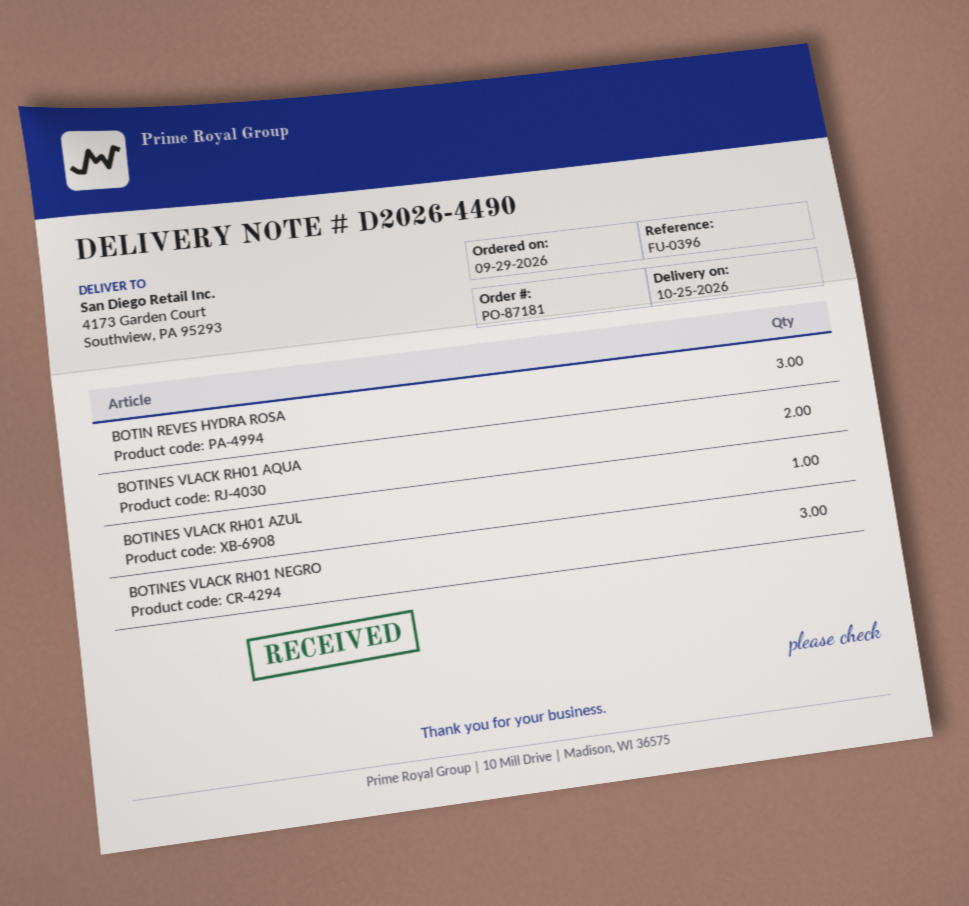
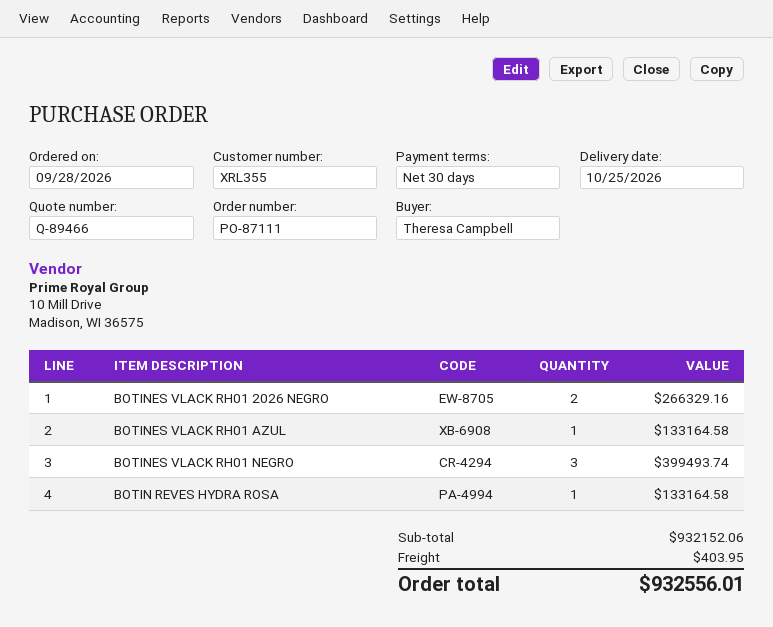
order number: PO-87181 -> PO-87111
order date: 2026-09-29 -> 2026-09-28
BOTIN REVES HYDRA ROSA: 3 -> 1
BOTINES VLACK RH01 AQUA: 2 -> none
BOTINES VLACK RH01 2026 NEGRO: none -> 2

